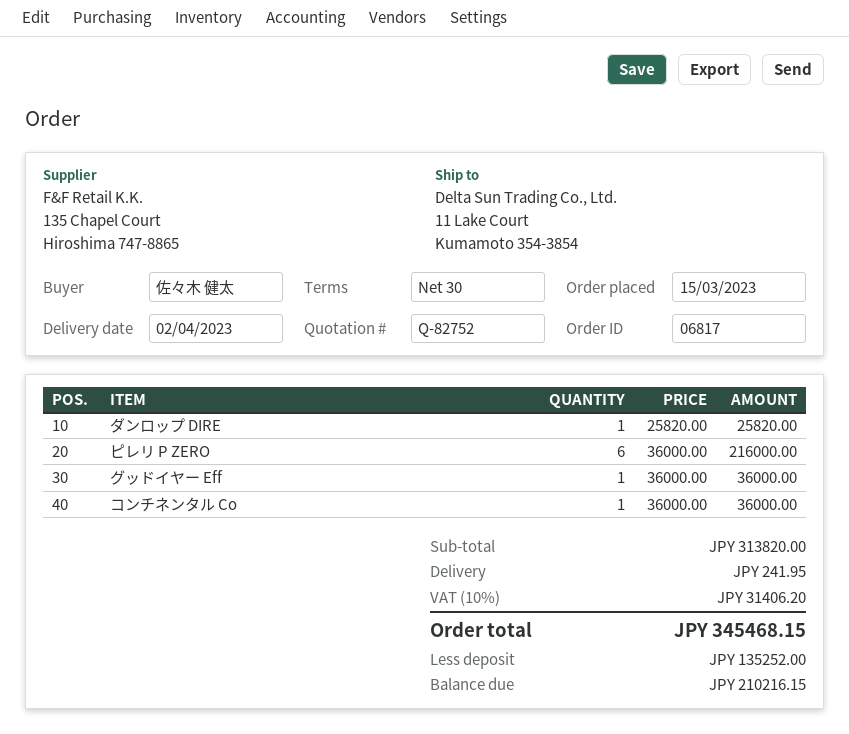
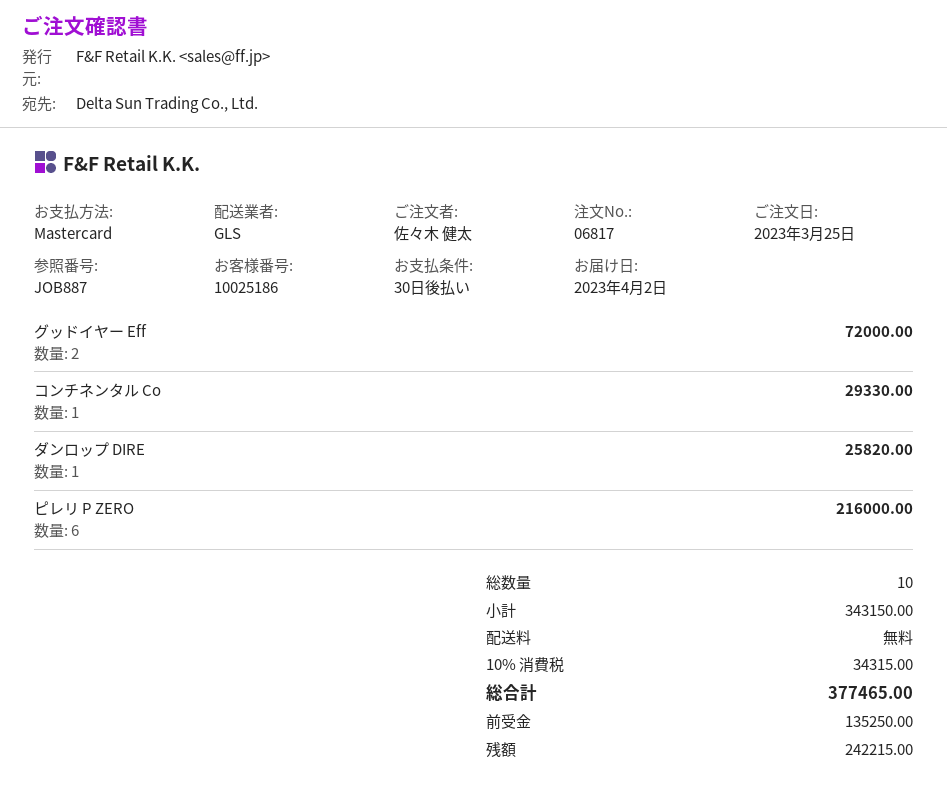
order date: 2023-03-15 -> 2023-03-25
グッドイヤー Eff: 1 for 36000.00 -> 2 for 72000.00
コンチネンタル Co: 1 for 36000.00 -> 1 for 29330.00
subtotal: 313820.00 -> 343150.00
shipping: 241.95 -> 0.00
tax: 10% = 31406.20 -> 10% = 34315.00
total: 345468.15 -> 377465.00
deposit: 135252.00 -> 135250.00
balance: 210216.15 -> 242215.00

